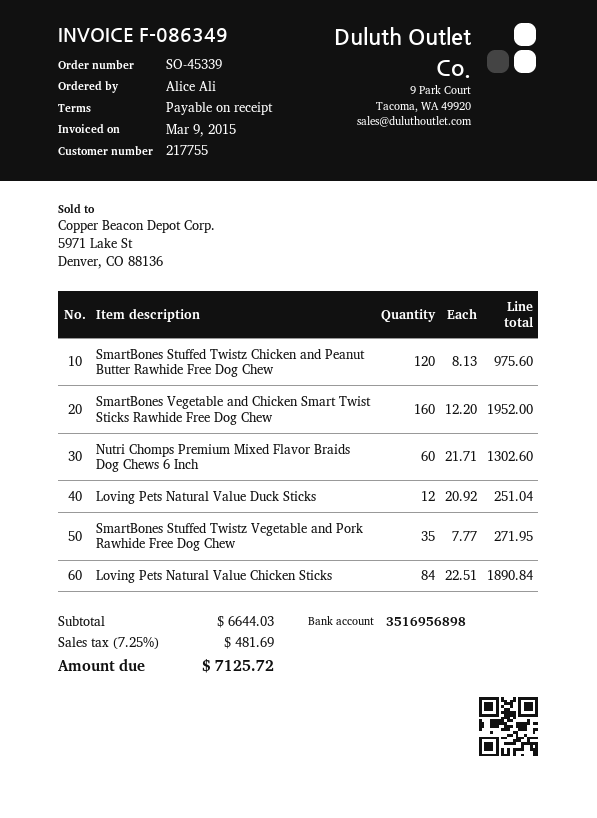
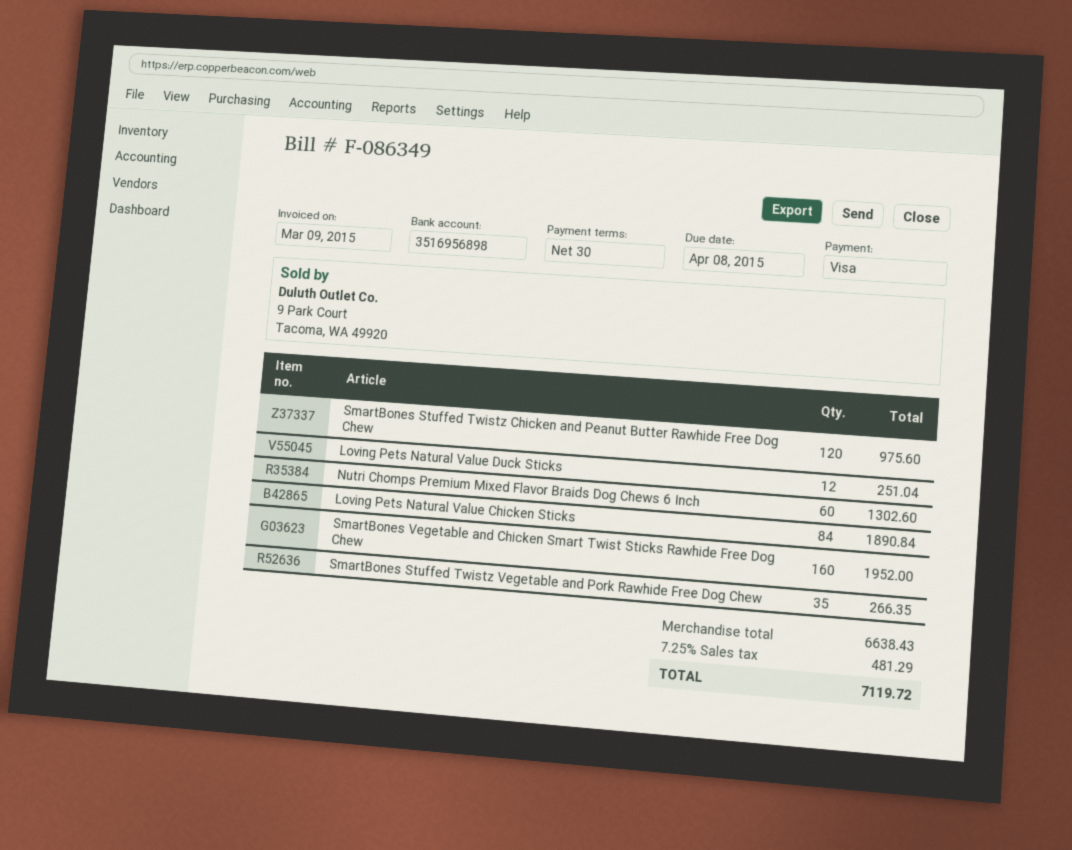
payment terms: on receipt -> 30 days
SmartBones Stuffed Twistz Vegetable and Pork Rawhide Free Dog Chew: 35 for 271.95 -> 35 for 266.35
subtotal: 6644.03 -> 6638.43
tax: 7.25% = 481.69 -> 7.25% = 481.29
total: 7125.72 -> 7119.72

